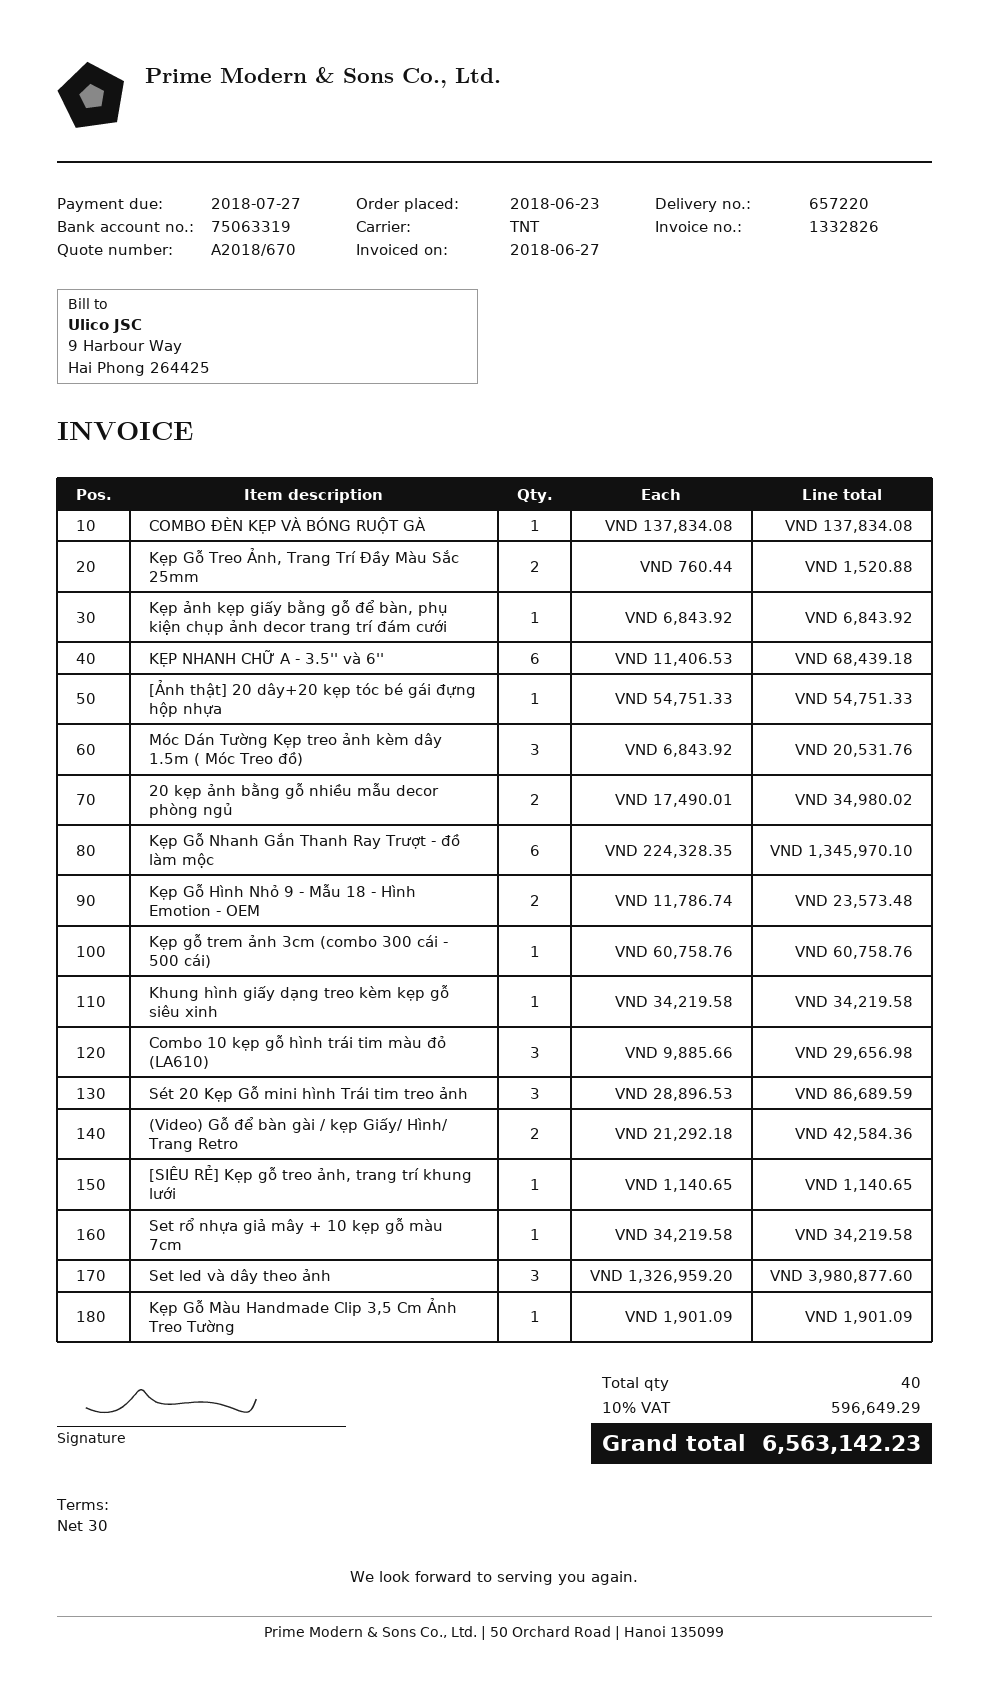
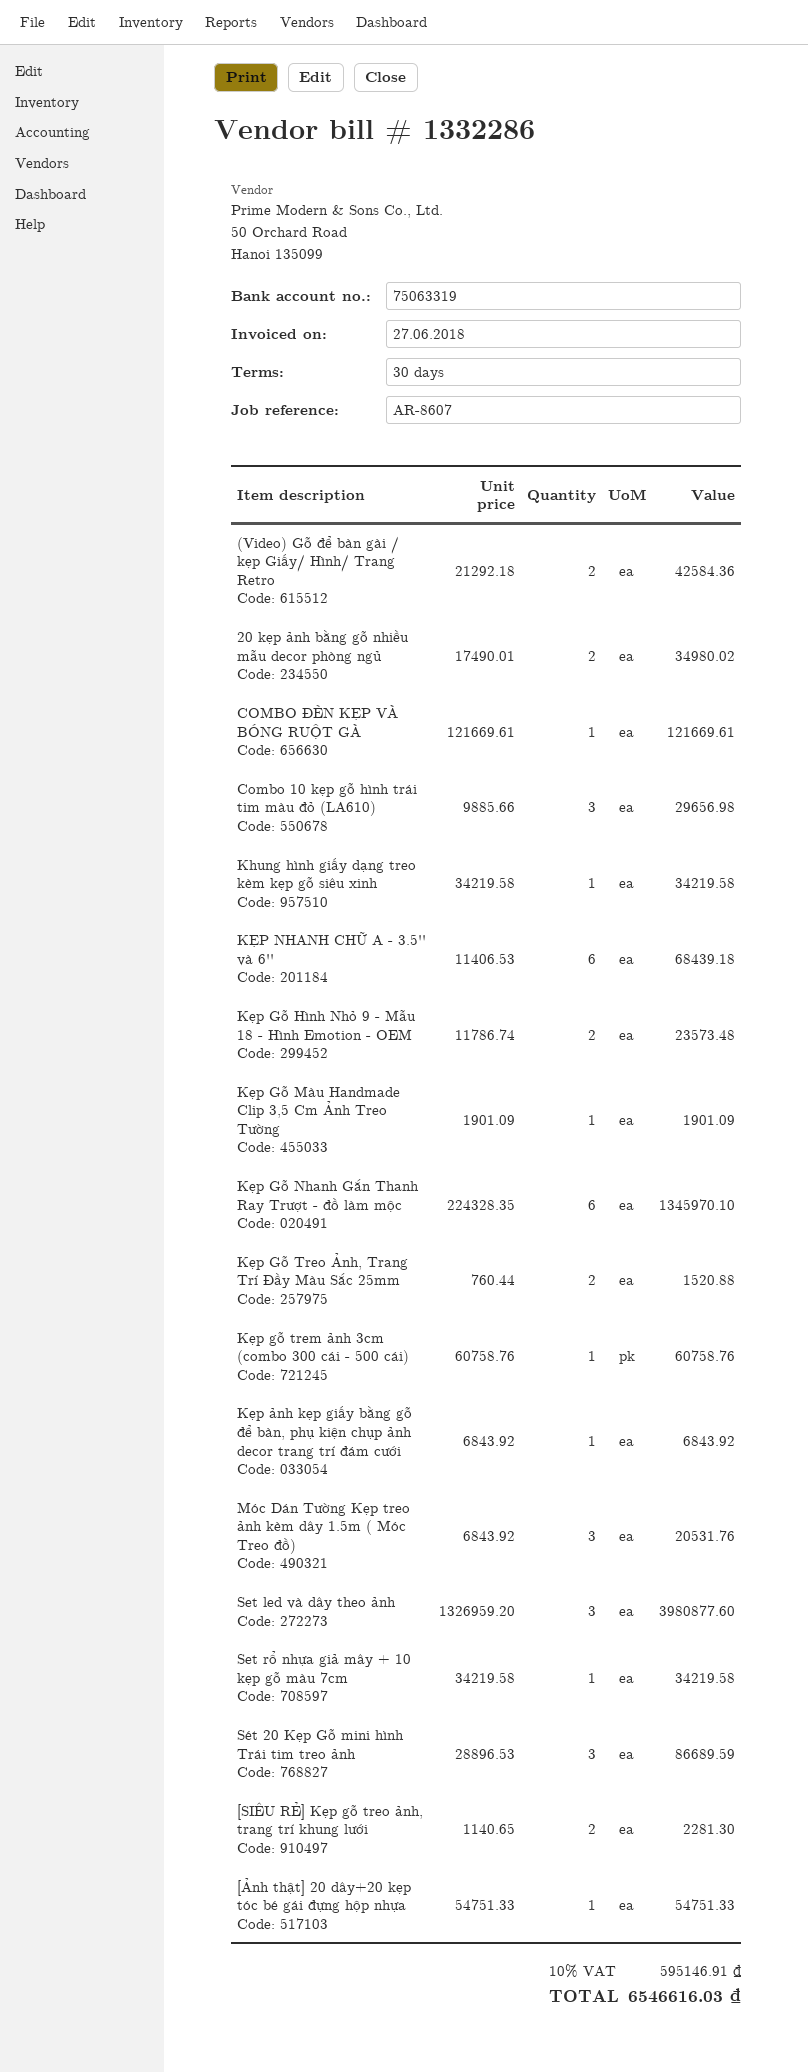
invoice number: 1332826 -> 1332286
COMBO ĐÈN KẸP VÀ BÓNG RUỘT GÀ: 1 x 137834.08 = 137834.08 -> 1 x 121669.61 = 121669.61
[SIÊU RẺ] Kẹp gỗ treo ảnh, trang trí khung lưới: 1 x 1140.65 = 1140.65 -> 2 x 1140.65 = 2281.30
tax: 10% = 596649.29 -> 10% = 595146.91
total: 6563142.23 -> 6546616.03

